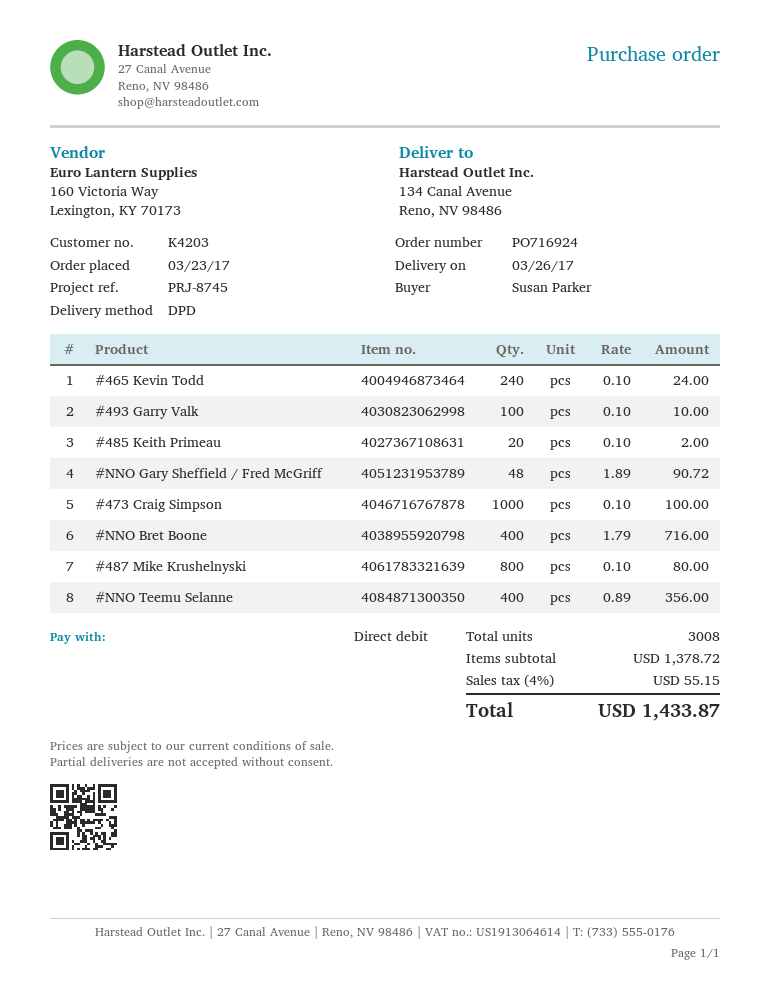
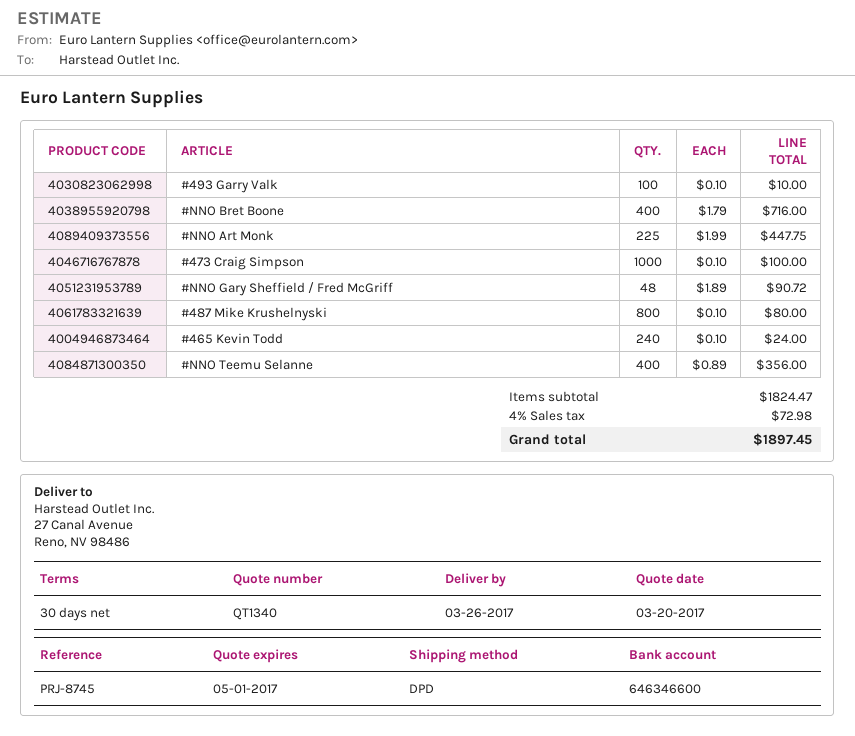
ship to: 134 Canal Avenue, Reno, NV 98486 -> 27 Canal Avenue, Reno, NV 98486
#485 Keith Primeau: 20 x 0.10 = 2.00 -> none
#NNO Art Monk: none -> 225 x 1.99 = 447.75
subtotal: 1378.72 -> 1824.47
tax: 4% = 55.15 -> 4% = 72.98
total: 1433.87 -> 1897.45

